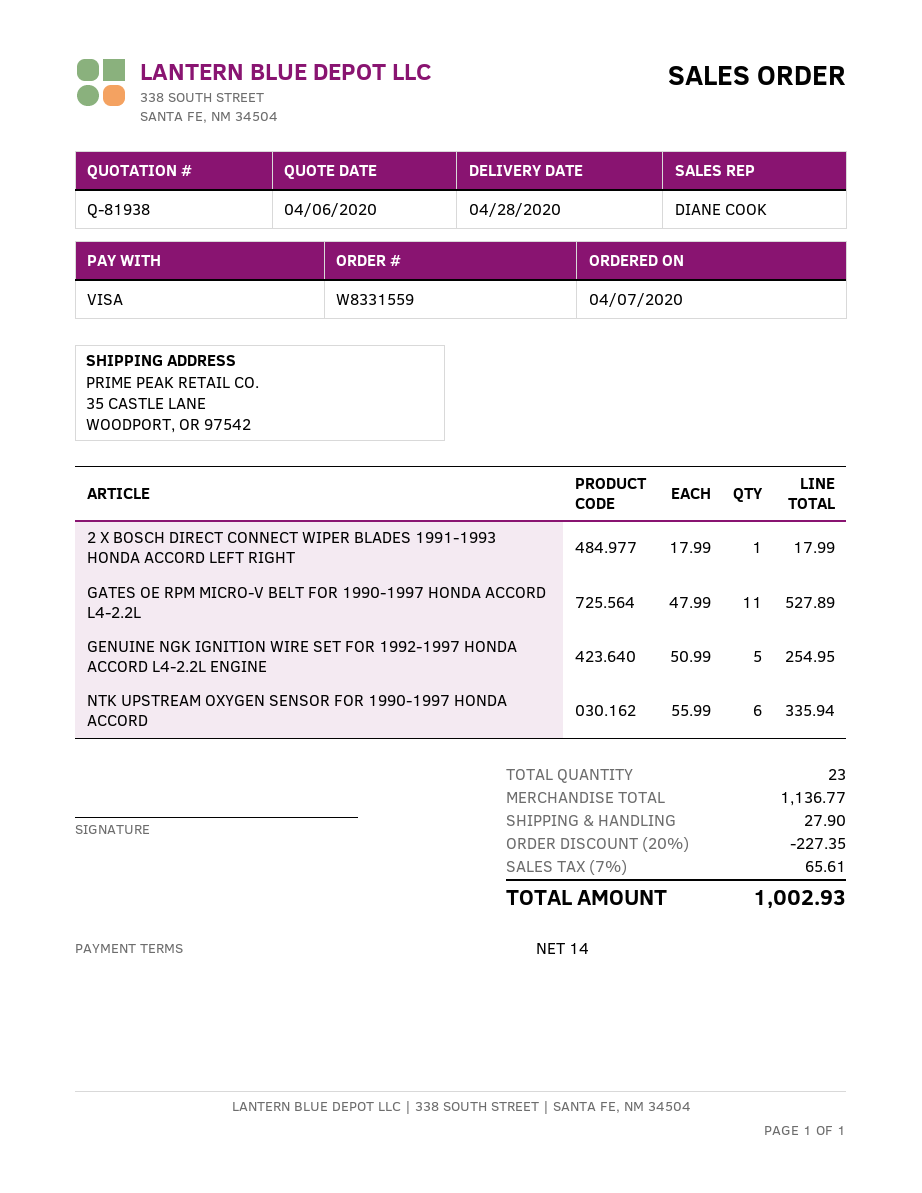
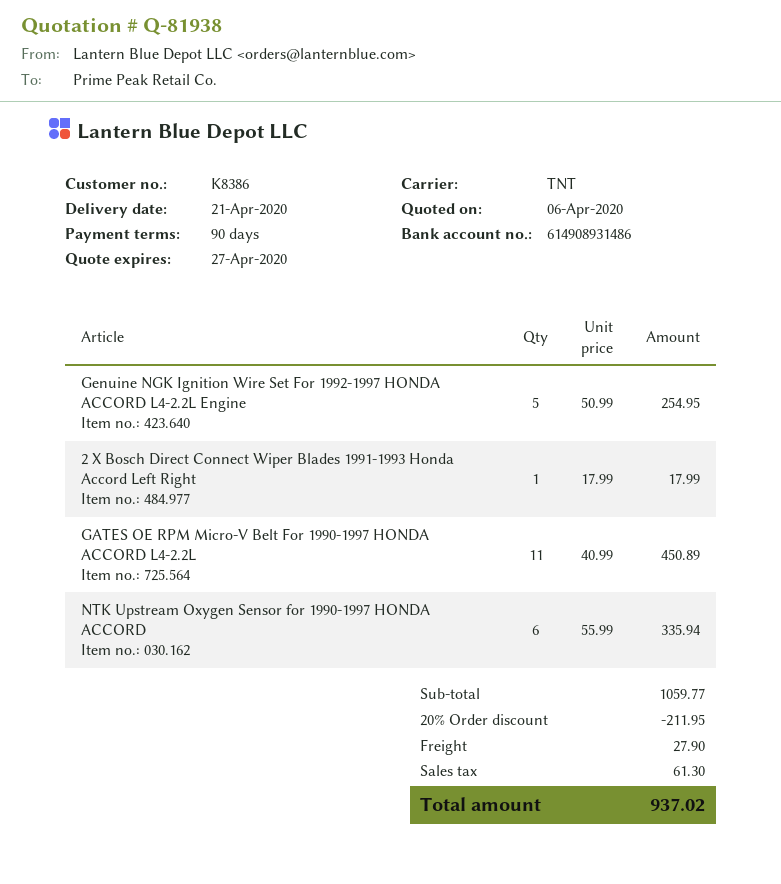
delivery date: 2020-04-28 -> 2020-04-21
payment terms: 14 days -> 90 days
GATES OE RPM MICRO-V BELT FOR 1990-1997 HONDA ACCORD L4-2.2L: 11 x 47.99 = 527.89 -> 11 x 40.99 = 450.89
subtotal: 1136.77 -> 1059.77
discount: 20% = 227.35 -> 20% = 211.95
tax: 65.61 -> 61.30
total: 1002.93 -> 937.02

